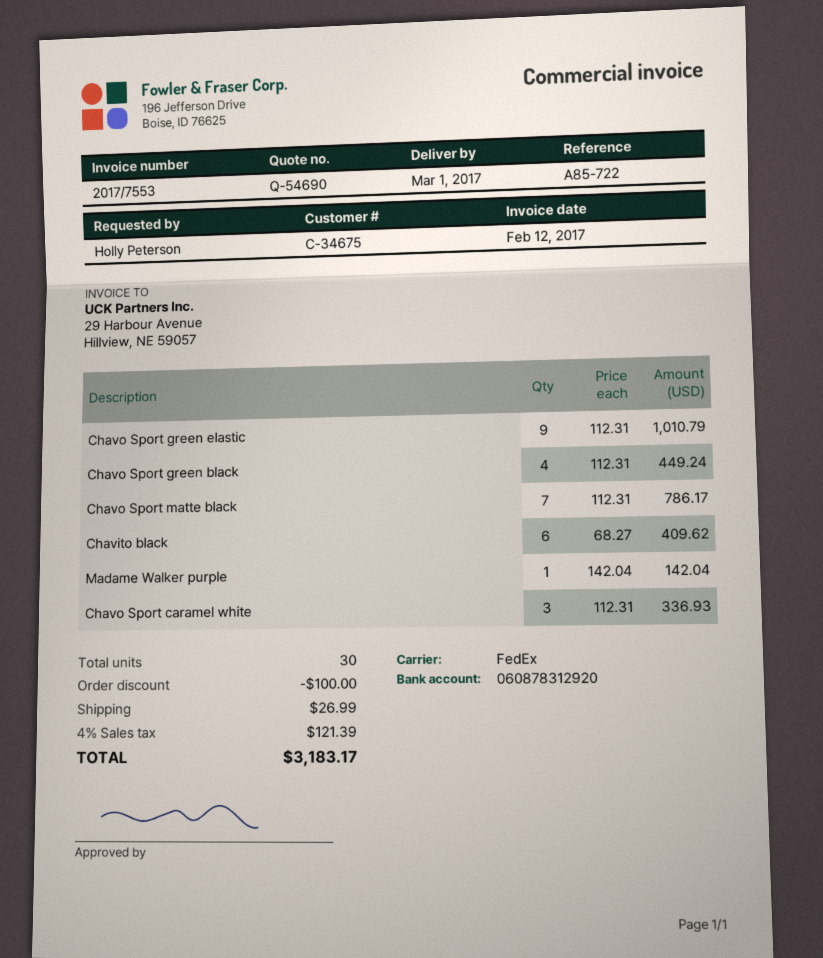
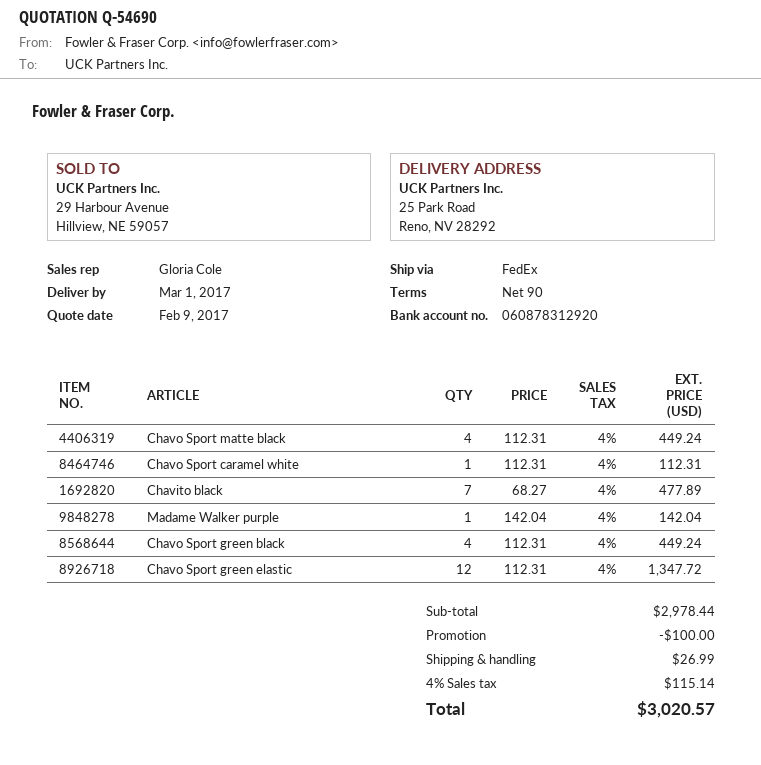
Chavo Sport green elastic: 9 x 112.31 = 1010.79 -> 12 x 112.31 = 1347.72
Chavo Sport matte black: 7 x 112.31 = 786.17 -> 4 x 112.31 = 449.24
Chavito black: 6 x 68.27 = 409.62 -> 7 x 68.27 = 477.89
Chavo Sport caramel white: 3 x 112.31 = 336.93 -> 1 x 112.31 = 112.31
tax: 4% = 121.39 -> 4% = 115.14
total: 3183.17 -> 3020.57

